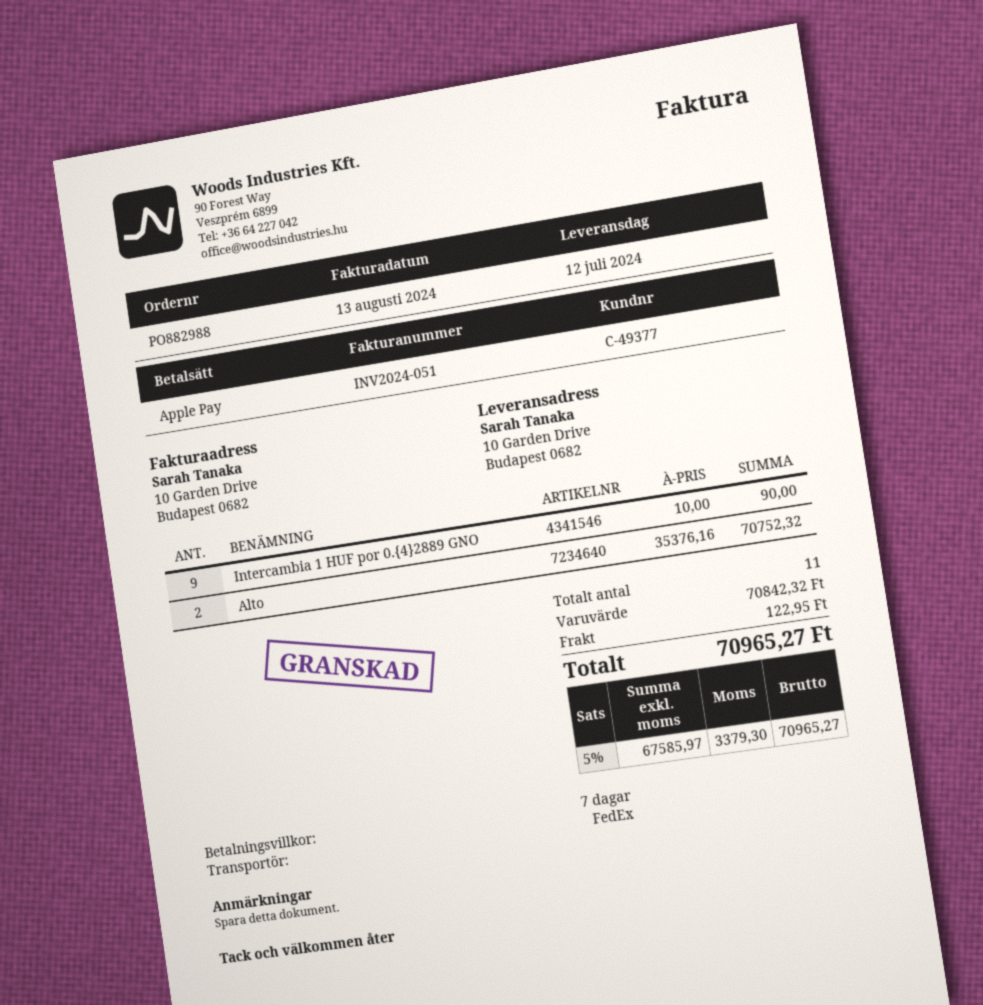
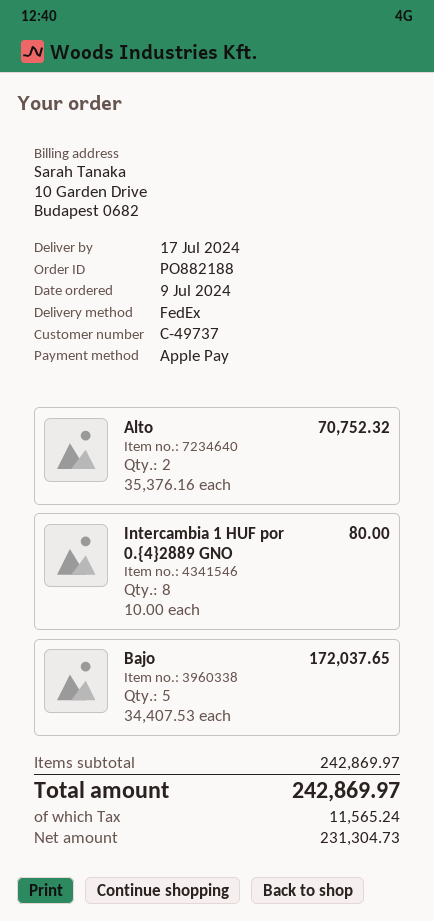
order number: PO882988 -> PO882188
delivery date: 2024-07-12 -> 2024-07-17
customer number: C-49377 -> C-49737
Intercambia 1 HUF por 0.{4}2889 GNO: 9 x 10.00 = 90.00 -> 8 x 10.00 = 80.00
Bajo: none -> 5 x 34407.53 = 172037.65
subtotal: 70842.32 -> 242869.97
shipping: 122.95 -> none
net: 67585.97 -> 231304.73
tax: 3379.30 -> 11565.24
total: 70965.27 -> 242869.97

